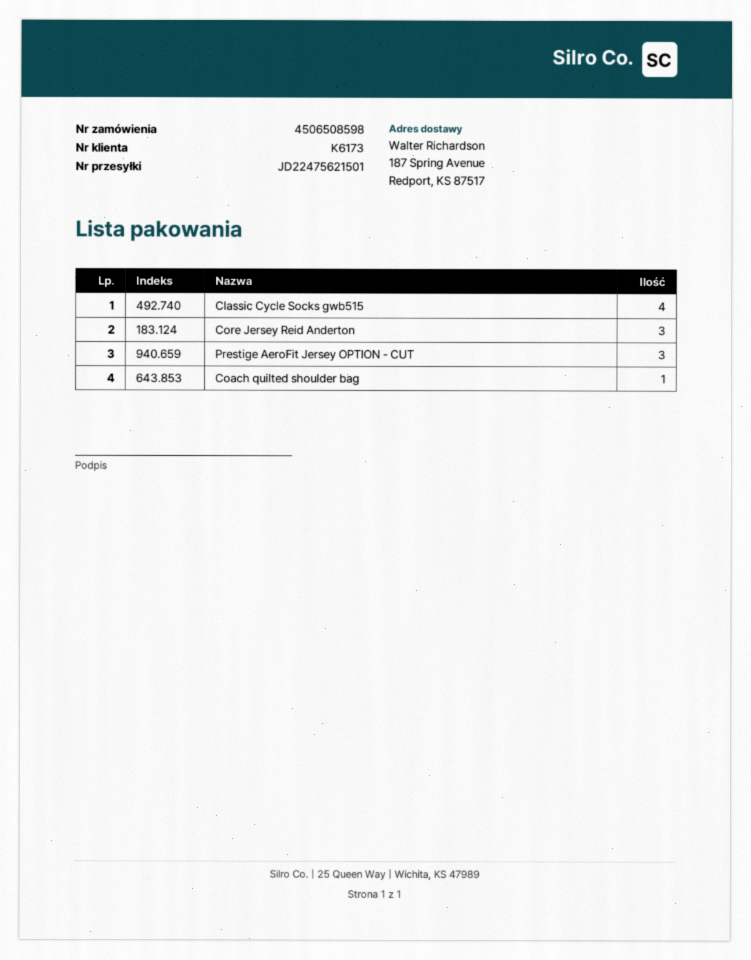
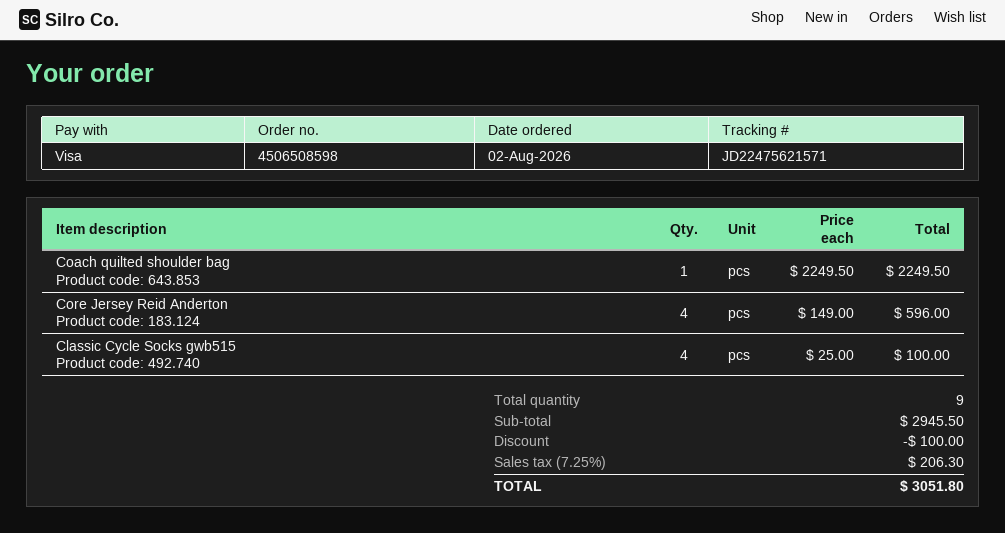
tracking number: JD22475621501 -> JD22475621571
Core Jersey Reid Anderton: 3 -> 4
Prestige AeroFit Jersey OPTION - CUT: 3 -> none

